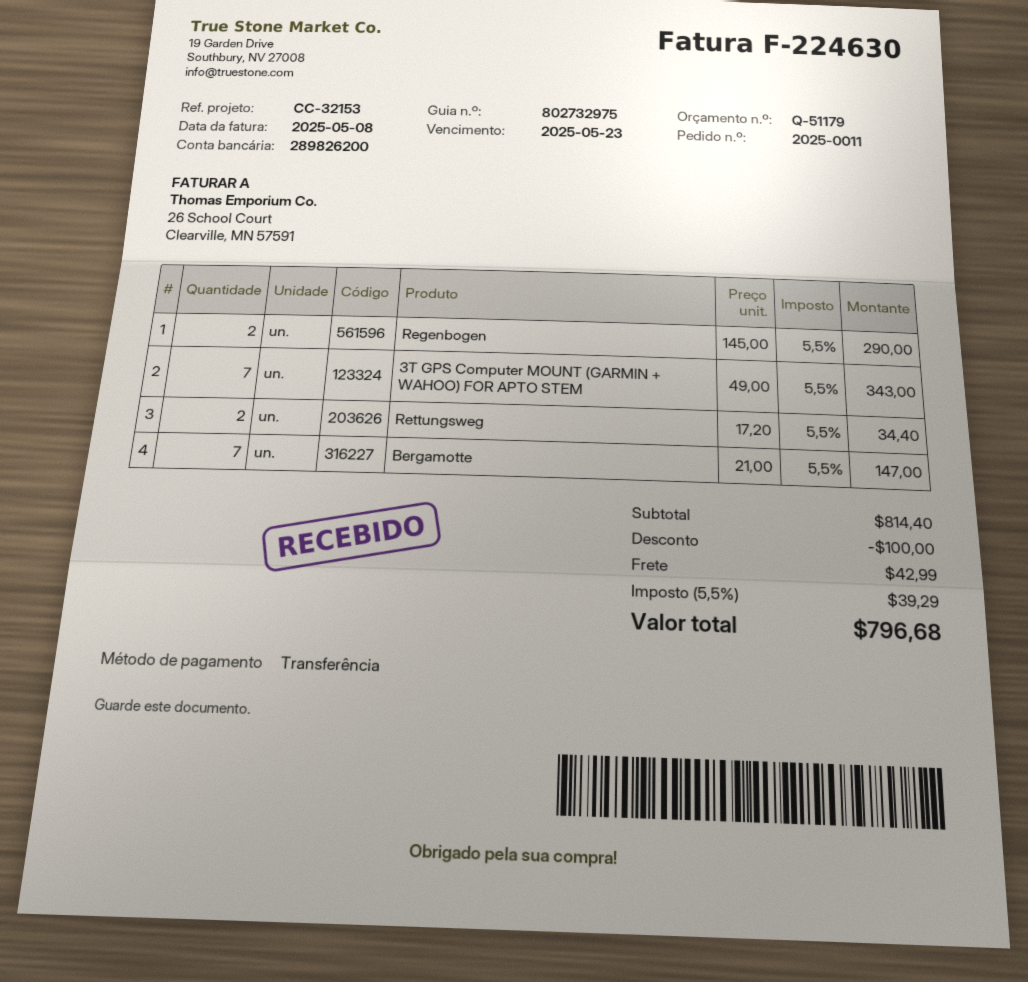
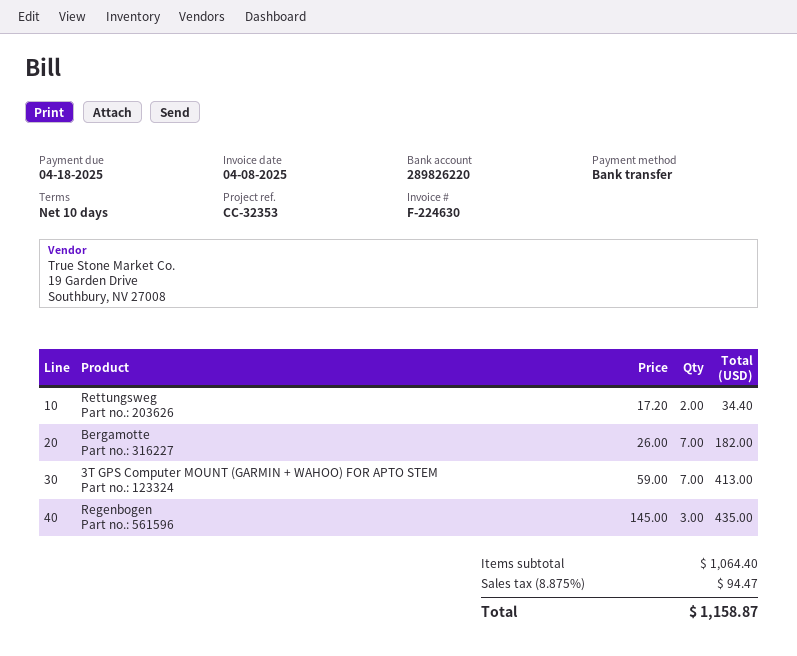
invoice date: 2025-05-08 -> 2025-04-08
due date: 2025-05-23 -> 2025-04-18
reference: CC-32153 -> CC-32353
bank account: 289826200 -> 289826220
Regenbogen: 2 x 145.00 = 290.00 -> 3 x 145.00 = 435.00
3T GPS Computer MOUNT (GARMIN + WAHOO) FOR APTO STEM: 7 x 49.00 = 343.00 -> 7 x 59.00 = 413.00
Bergamotte: 7 x 21.00 = 147.00 -> 7 x 26.00 = 182.00
subtotal: 814.40 -> 1064.40
discount: 100.00 -> none
shipping: 42.99 -> none
tax: 5.5% = 39.29 -> 8.875% = 94.47
total: 796.68 -> 1158.87

